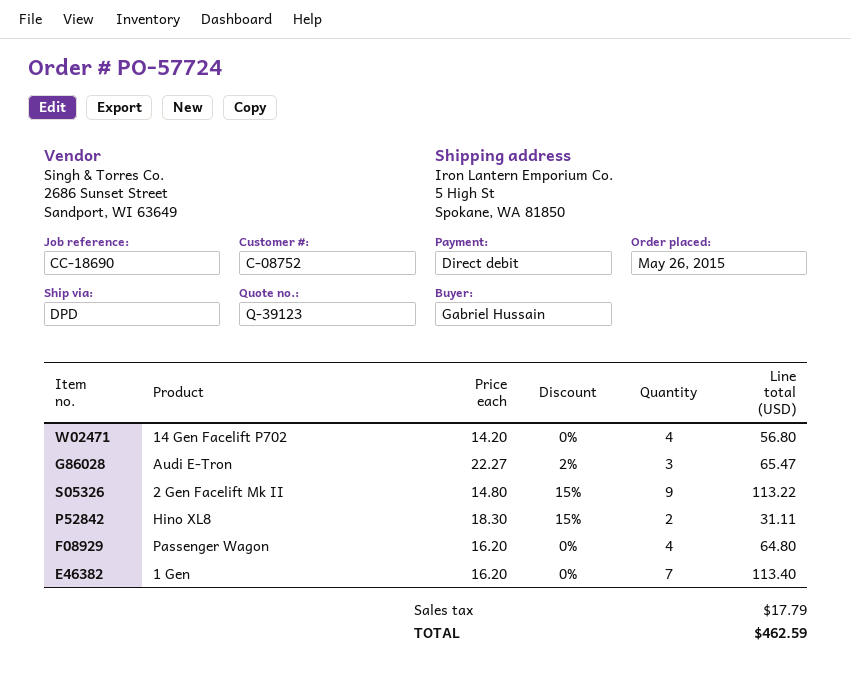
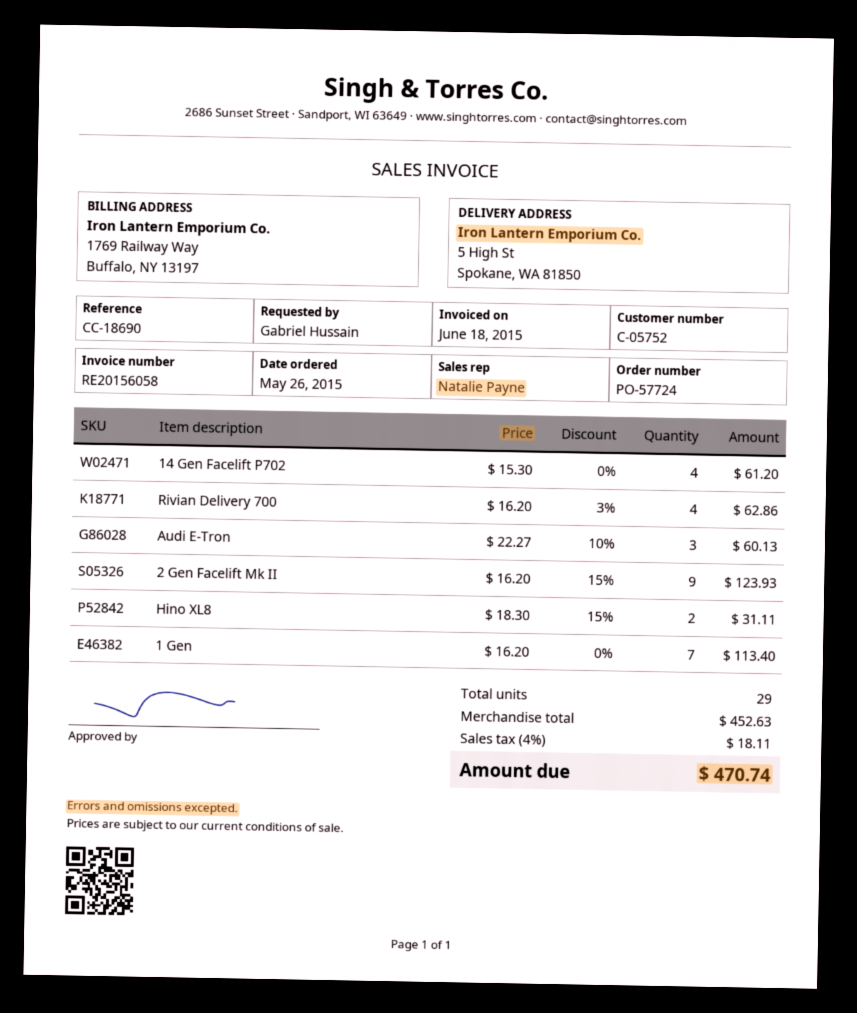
customer number: C-08752 -> C-05752
14 Gen Facelift P702: 4 x 14.20 = 56.80 -> 4 x 15.30 = 61.20
Audi E-Tron: 3 x 22.27 - 2% = 65.47 -> 3 x 22.27 - 10% = 60.13
2 Gen Facelift Mk II: 9 x 14.80 - 15% = 113.22 -> 9 x 16.20 - 15% = 123.93
Passenger Wagon: 4 x 16.20 = 64.80 -> none
Rivian Delivery 700: none -> 4 x 16.20 - 3% = 62.86
tax: 17.79 -> 18.11
total: 462.59 -> 470.74

